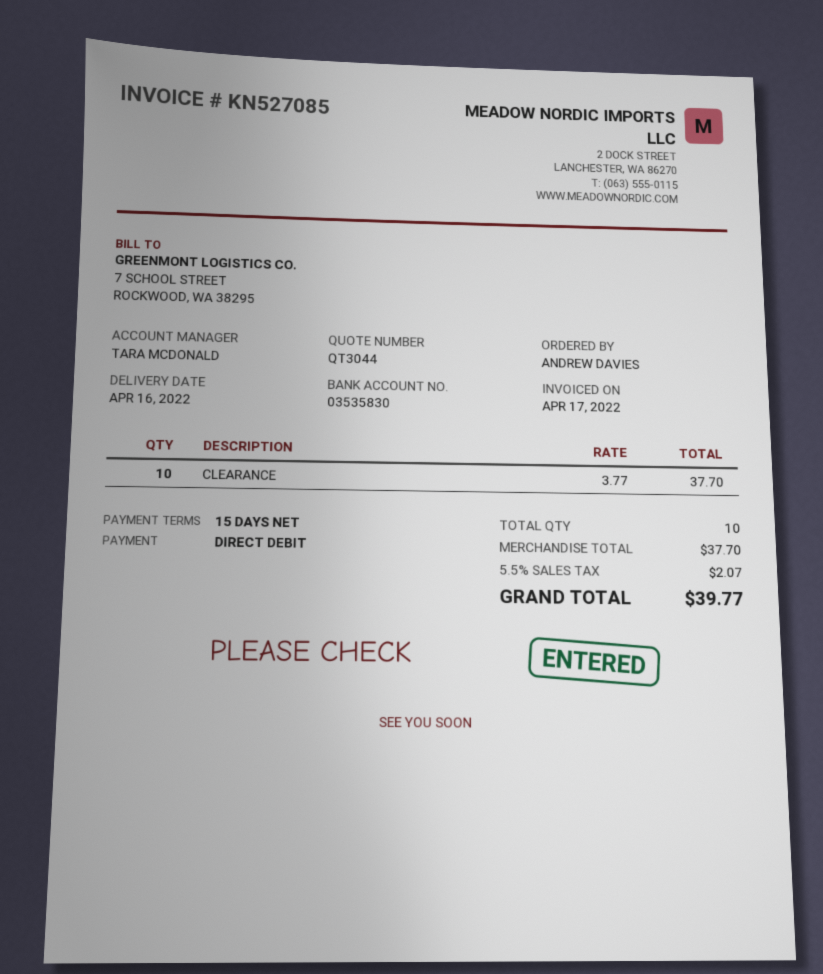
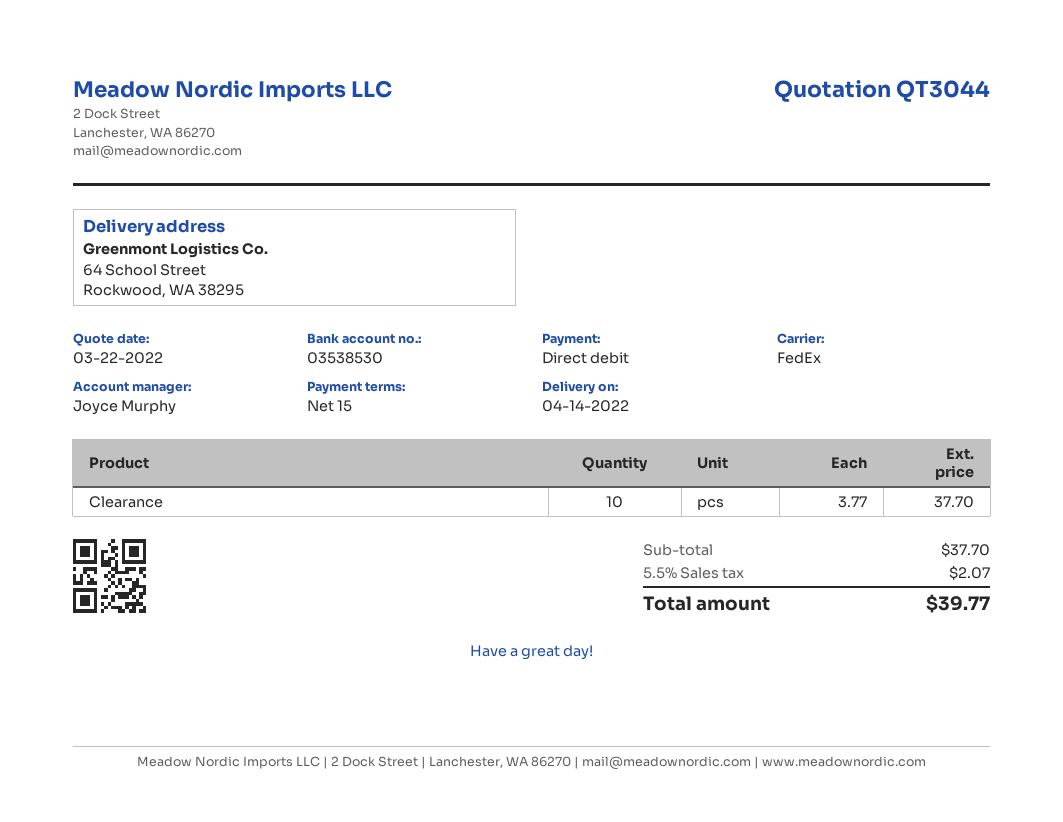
delivery date: 2022-04-16 -> 2022-04-14
sales rep: TARA MCDONALD -> Joyce Murphy
bank account: 03535830 -> 03538530

